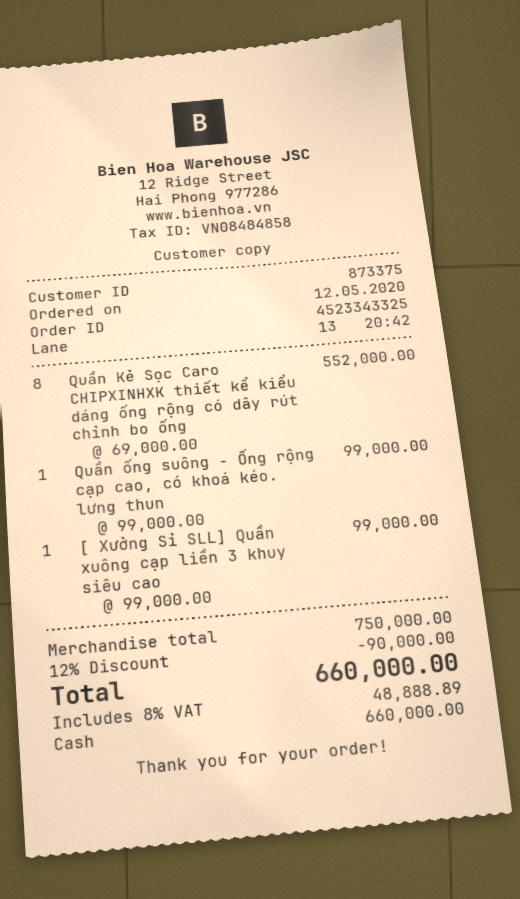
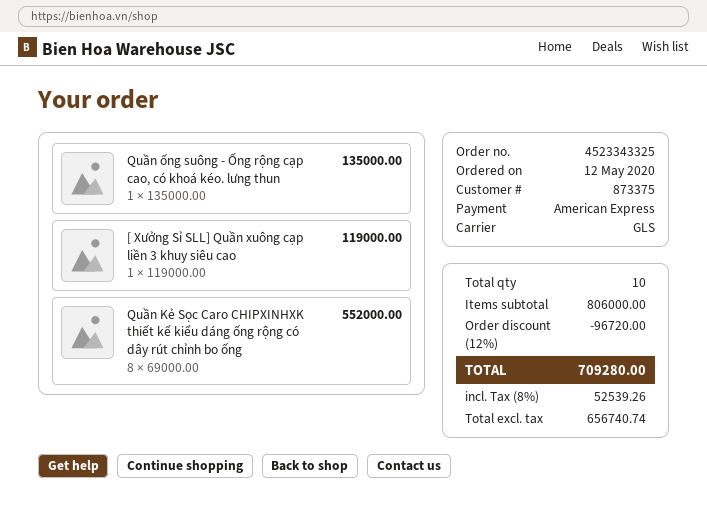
payment method: cash -> American Express
Quần ống suông - Ống rộng cạp cao, có khoá kéo. lưng thun: 1 x 99000.00 = 99000.00 -> 1 x 135000.00 = 135000.00
[ Xưởng Sỉ SLL] Quần xuông cạp liền 3 khuy siêu cao: 1 x 99000.00 = 99000.00 -> 1 x 119000.00 = 119000.00
subtotal: 750000.00 -> 806000.00
discount: 12% = 90000.00 -> 12% = 96720.00
tax: 8% = 48888.89 -> 8% = 52539.26
total: 660000.00 -> 709280.00

